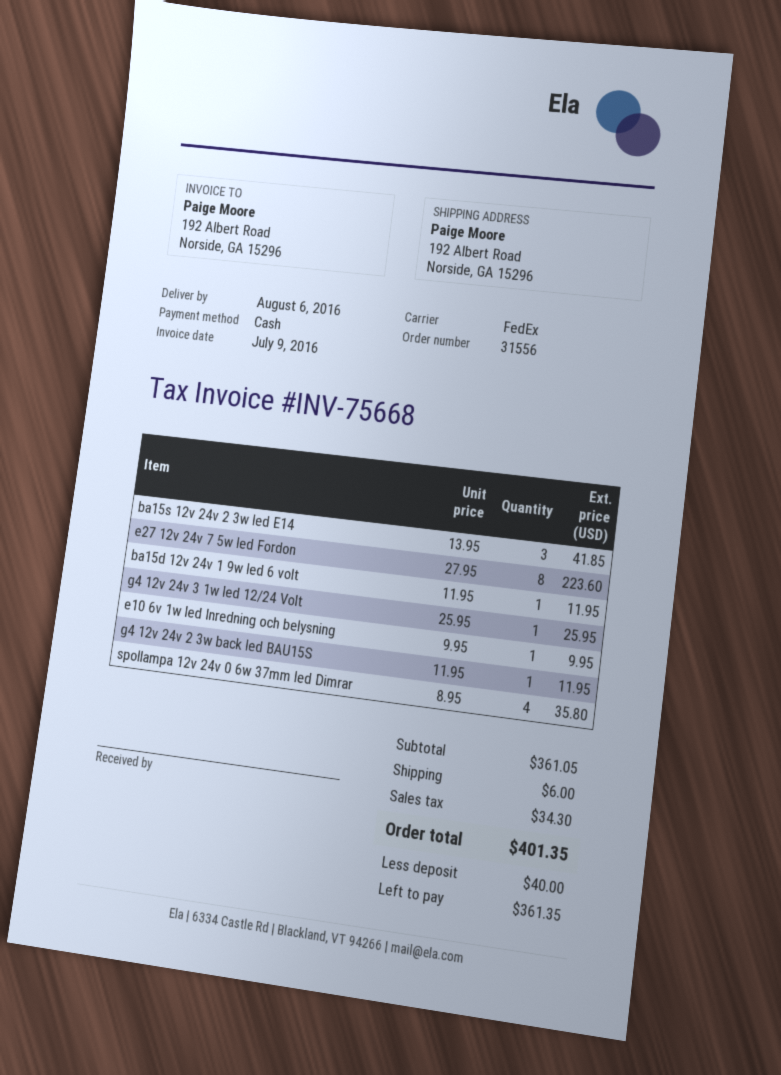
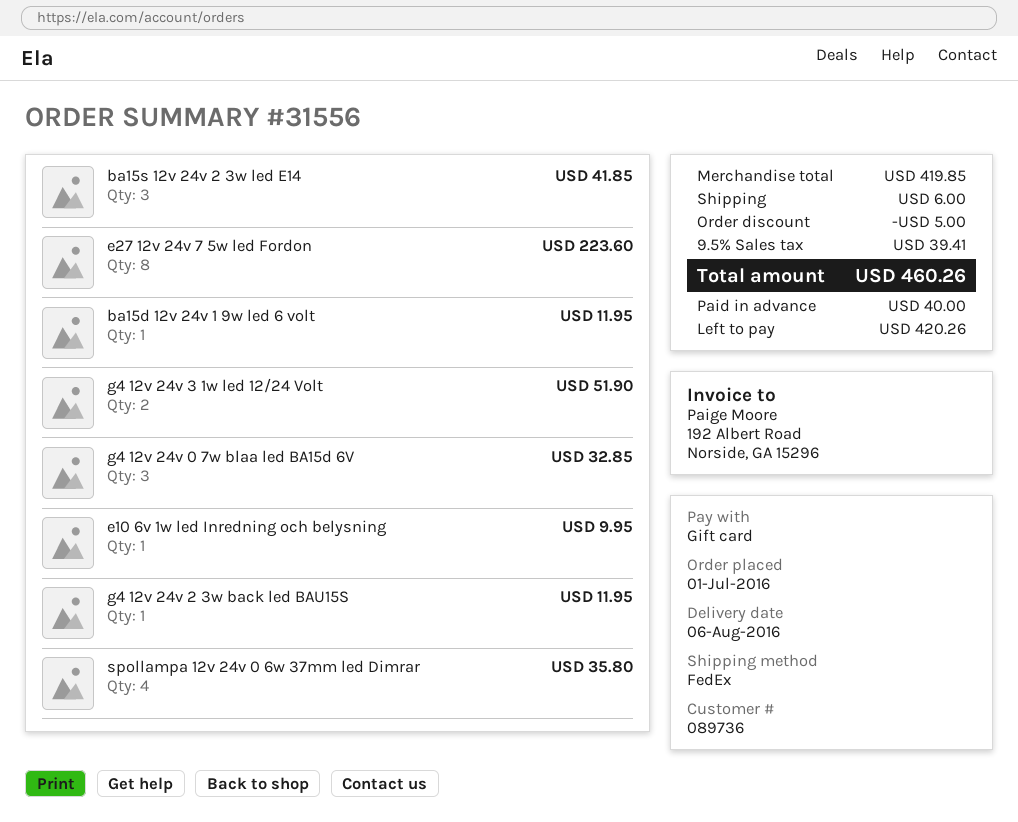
payment method: cash -> gift card
g4 12v 24v 3 1w led 12/24 Volt: 1 for 25.95 -> 2 for 51.90
g4 12v 24v 0 7w blaa led BA15d 6V: none -> 3 for 32.85
subtotal: 361.05 -> 419.85
discount: none -> 5.00
tax: 34.30 -> 39.41
total: 401.35 -> 460.26
balance: 361.35 -> 420.26

